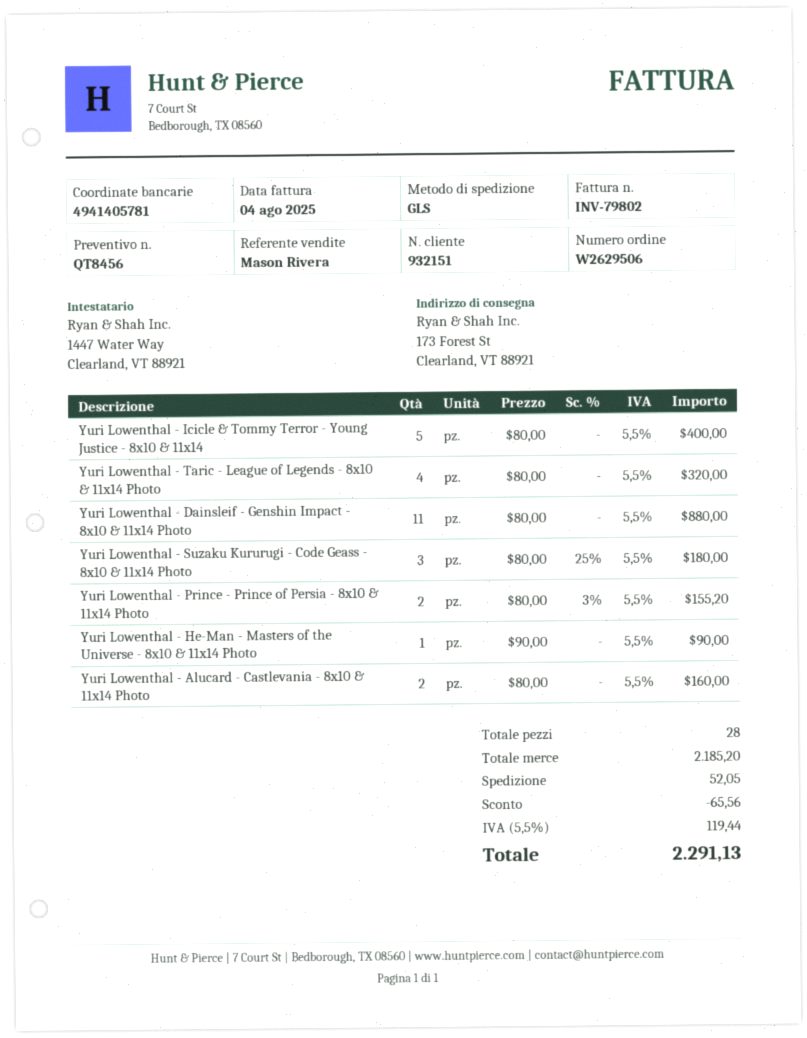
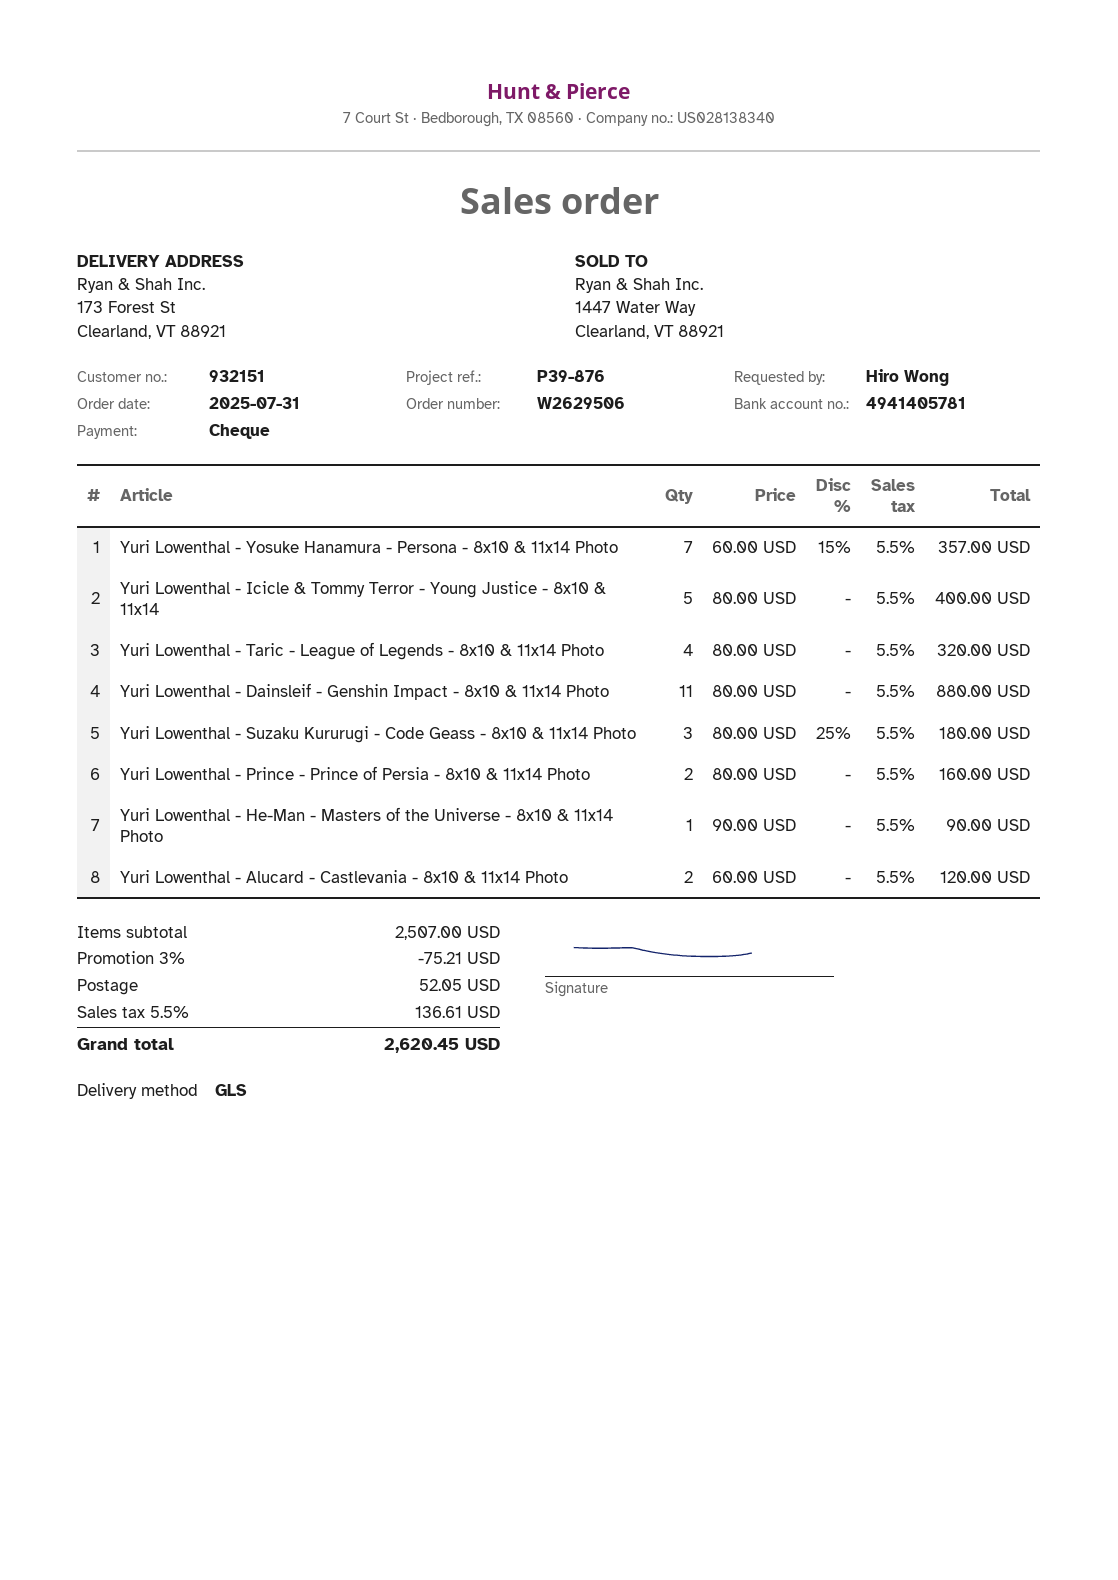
Yuri Lowenthal - Prince - Prince of Persia - 8x10 & 11x14 Photo: 2 x 80.00 - 3% = 155.20 -> 2 x 80.00 = 160.00
Yuri Lowenthal - Alucard - Castlevania - 8x10 & 11x14 Photo: 2 x 80.00 = 160.00 -> 2 x 60.00 = 120.00
Yuri Lowenthal - Yosuke Hanamura - Persona - 8x10 & 11x14 Photo: none -> 7 x 60.00 - 15% = 357.00
subtotal: 2185.20 -> 2507.00
discount: 65.56 -> 75.21
tax: 5.5% = 119.44 -> 5.5% = 136.61
total: 2291.13 -> 2620.45

